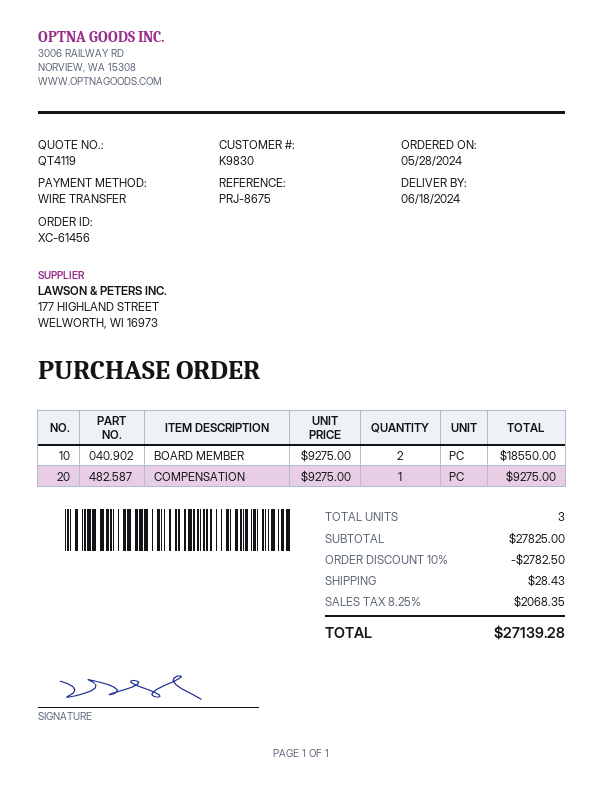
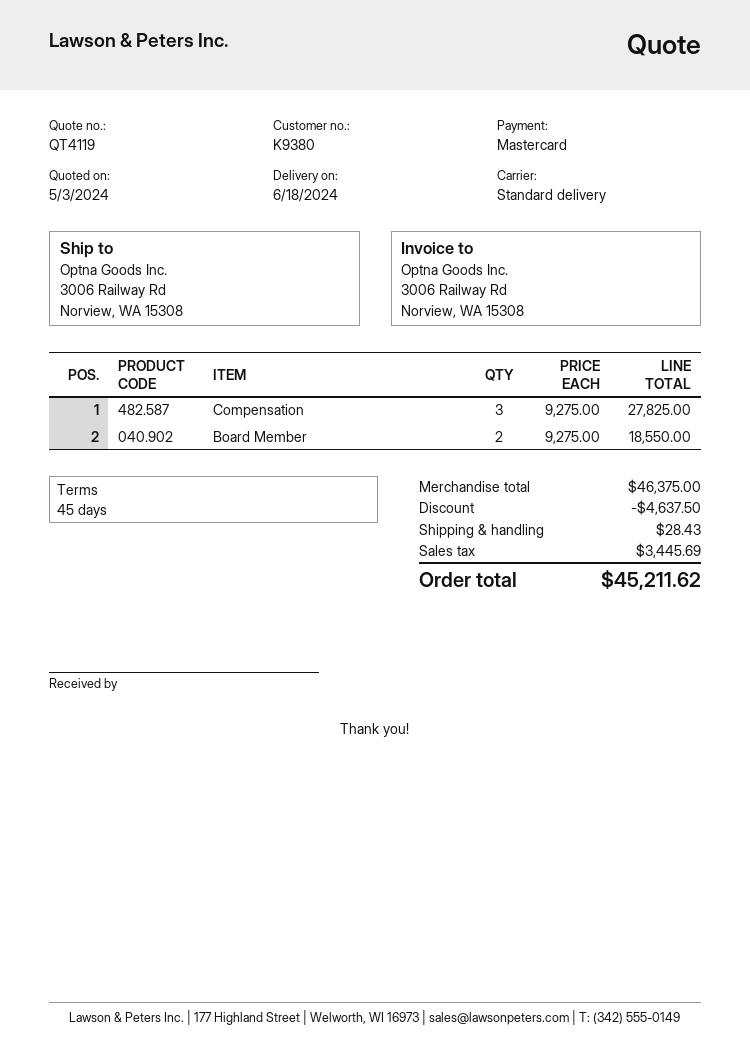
customer number: K9830 -> K9380
payment method: bank transfer -> Mastercard
COMPENSATION: 1 x 9275.00 = 9275.00 -> 3 x 9275.00 = 27825.00
subtotal: 27825.00 -> 46375.00
discount: 2782.50 -> 4637.50
tax: 2068.35 -> 3445.69
total: 27139.28 -> 45211.62

